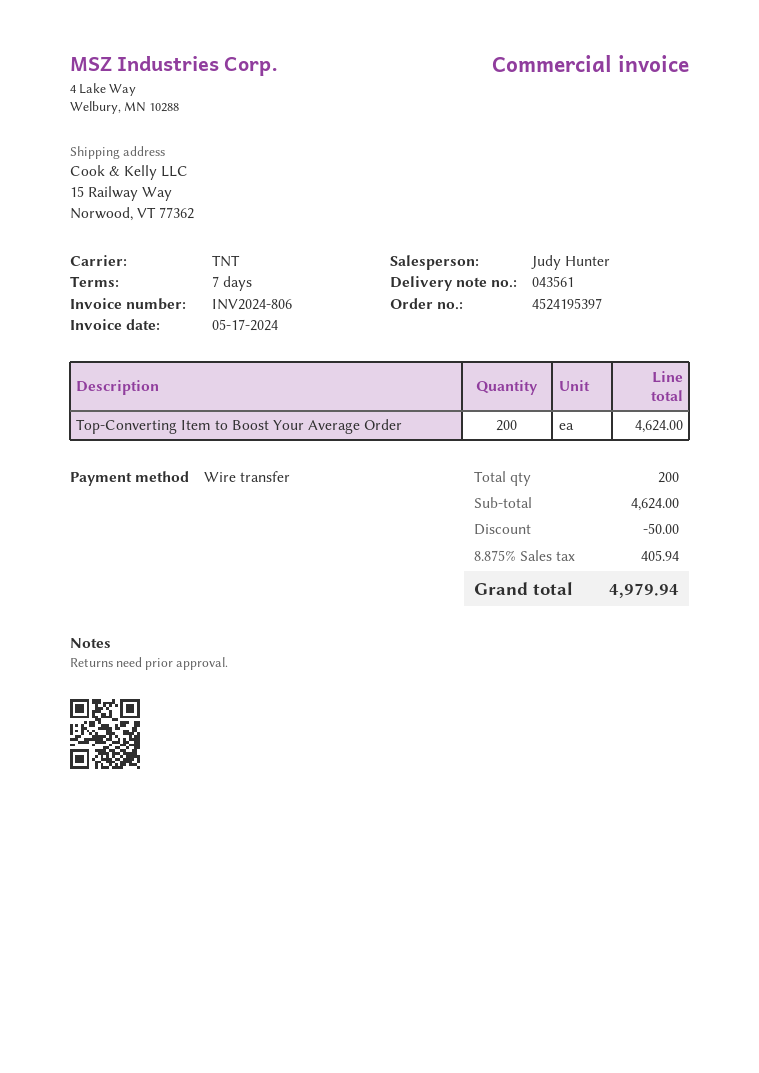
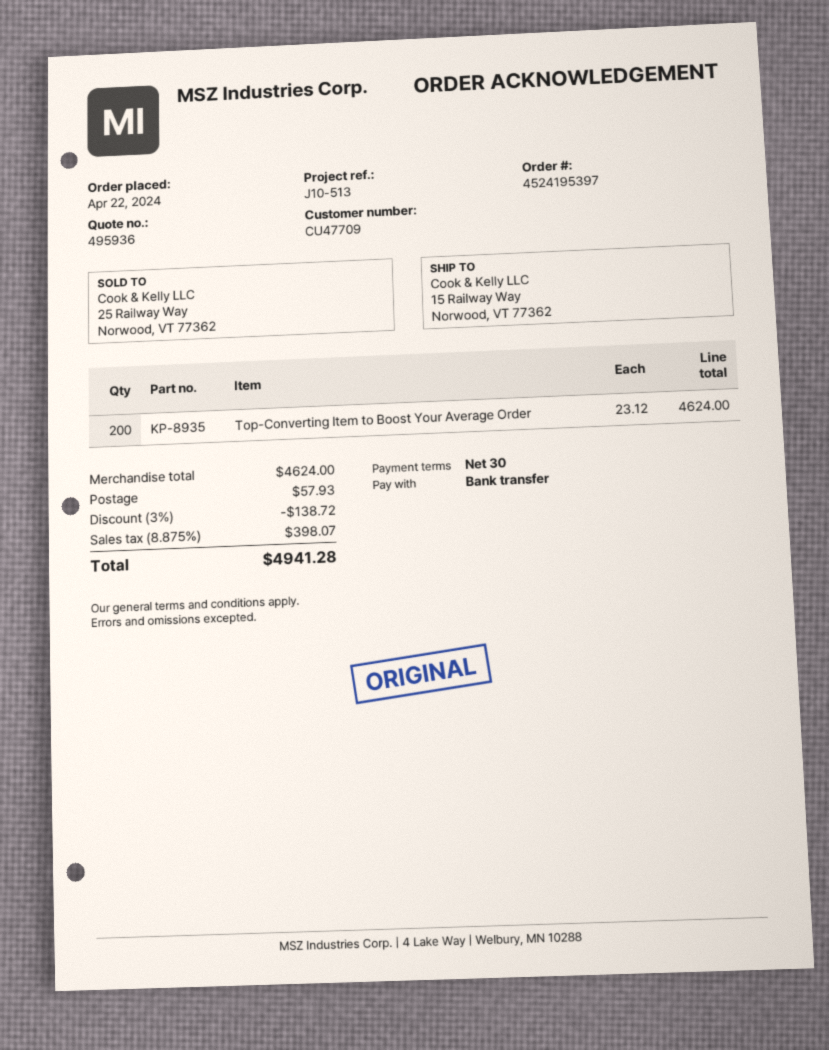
payment terms: 7 days -> 30 days
discount: 50.00 -> 138.72
shipping: none -> 57.93
tax: 8.875% = 405.94 -> 8.875% = 398.07
total: 4979.94 -> 4941.28

